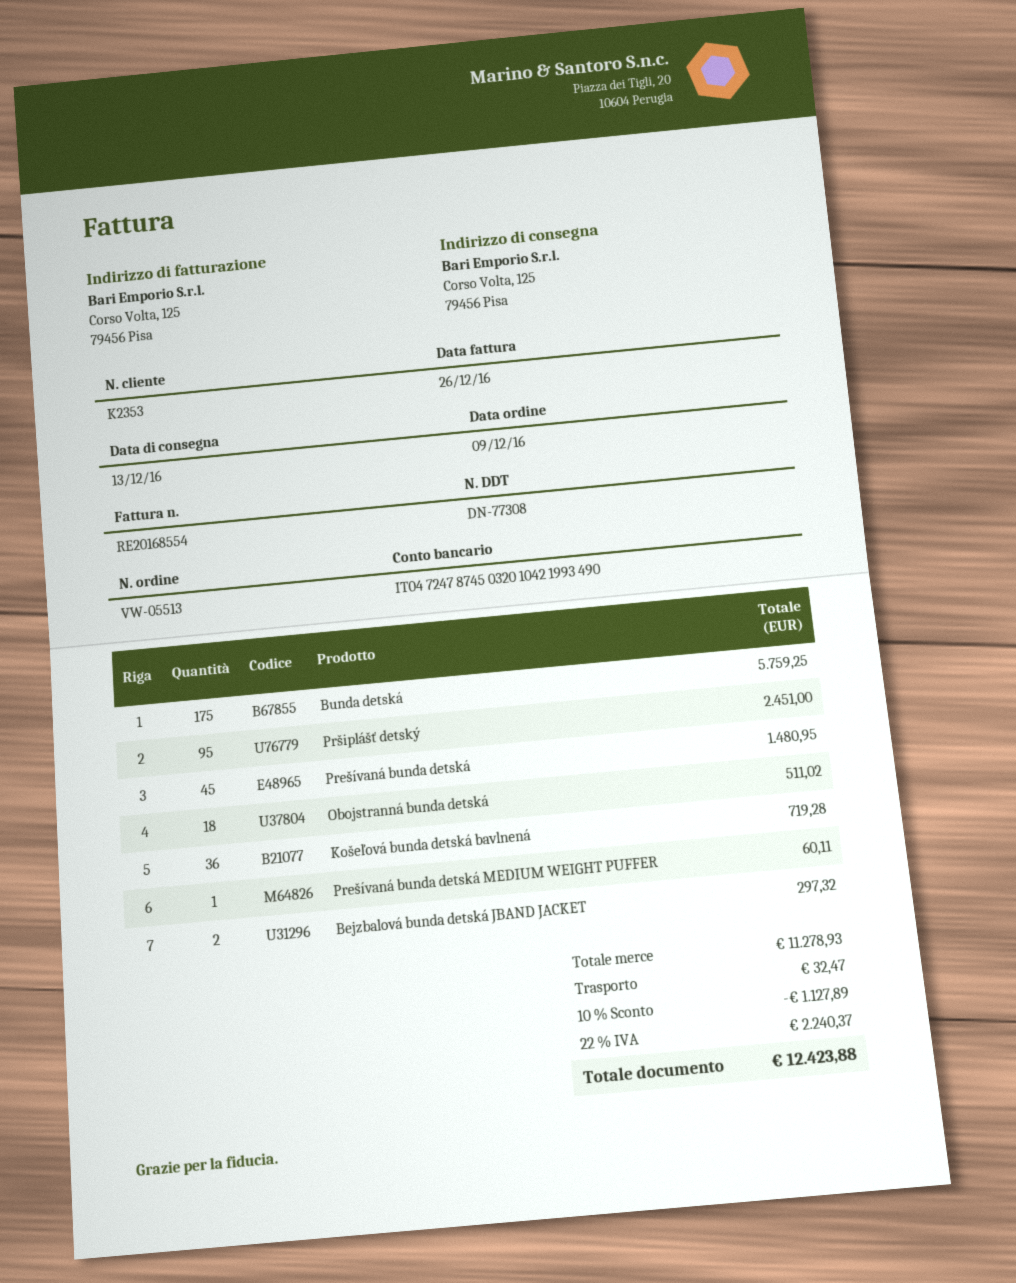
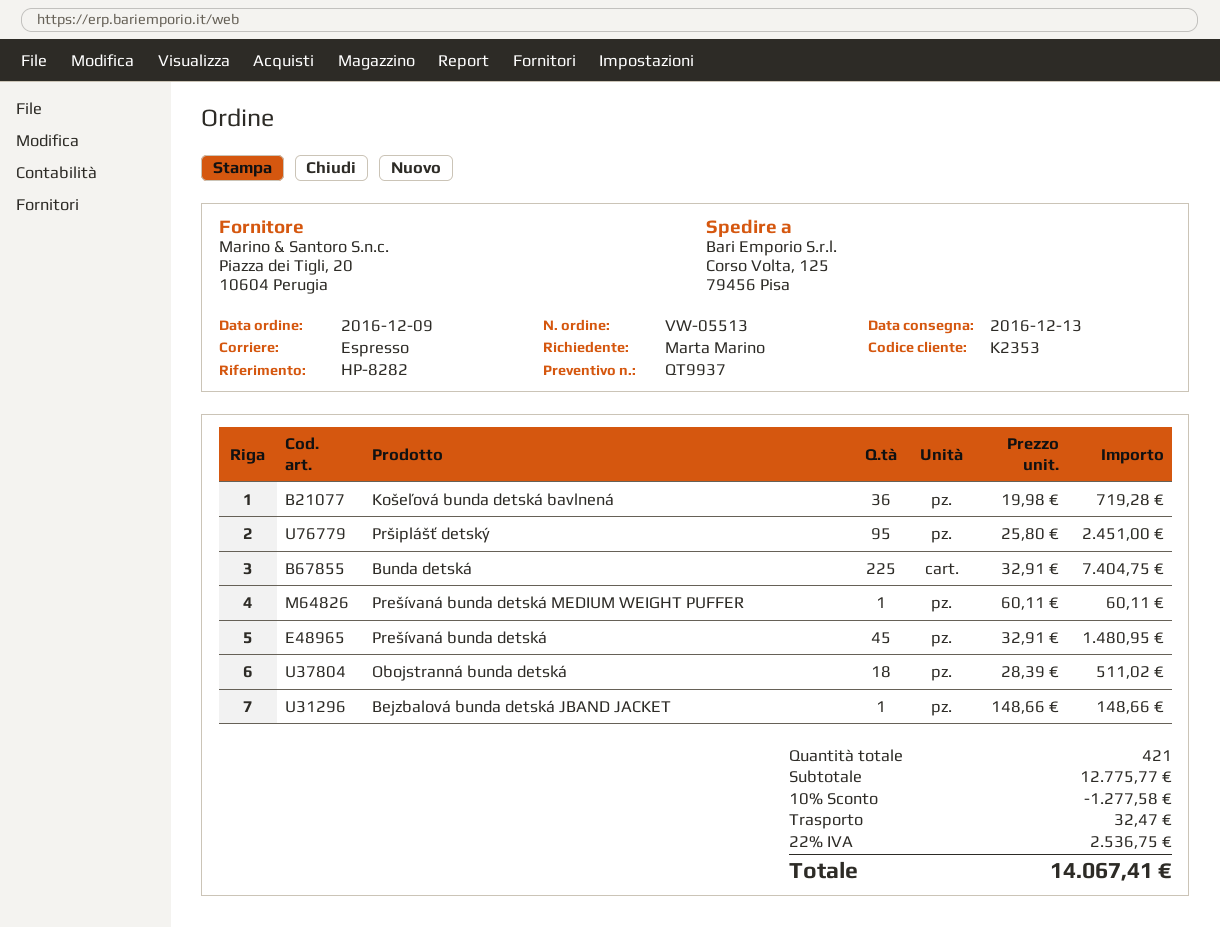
Bunda detská: 175 for 5759.25 -> 225 for 7404.75
Bejzbalová bunda detská JBAND JACKET: 2 for 297.32 -> 1 for 148.66
subtotal: 11278.93 -> 12775.77
discount: 10% = 1127.89 -> 10% = 1277.58
tax: 22% = 2240.37 -> 22% = 2536.75
total: 12423.88 -> 14067.41

